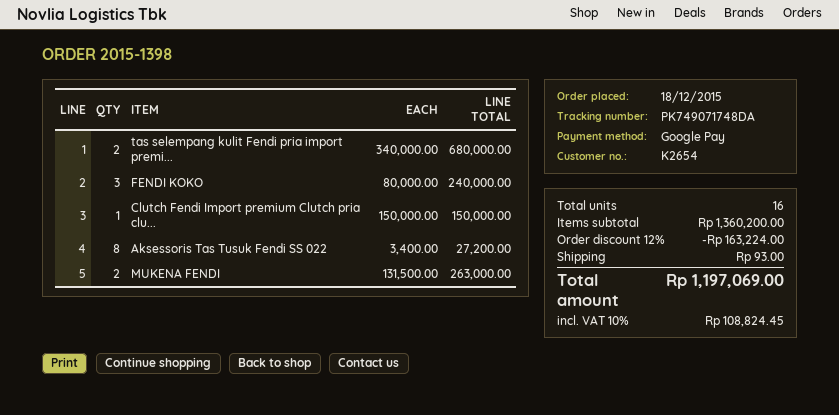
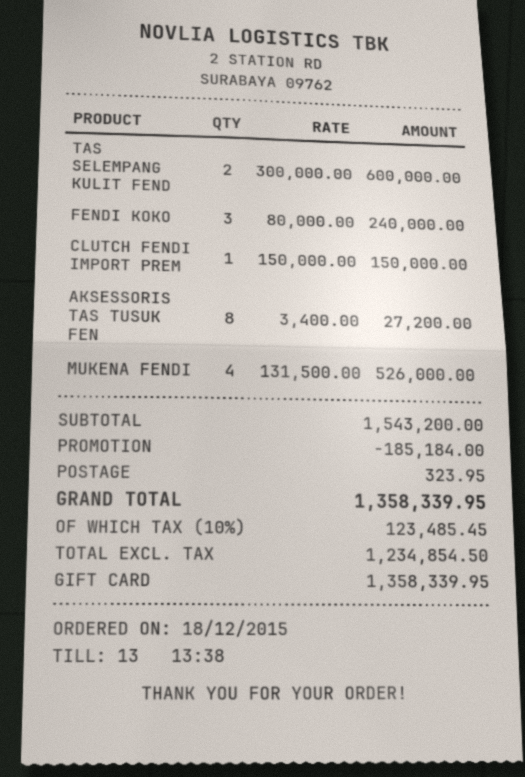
payment method: Google Pay -> gift card
tas selempang kulit Fendi pria import premi...: 2 x 340000.00 = 680000.00 -> 2 x 300000.00 = 600000.00
MUKENA FENDI: 2 x 131500.00 = 263000.00 -> 4 x 131500.00 = 526000.00
subtotal: 1360200.00 -> 1543200.00
discount: 163224.00 -> 185184.00
shipping: 93.00 -> 323.95
tax: 10% = 108824.45 -> 10% = 123485.45
total: 1197069.00 -> 1358339.95

